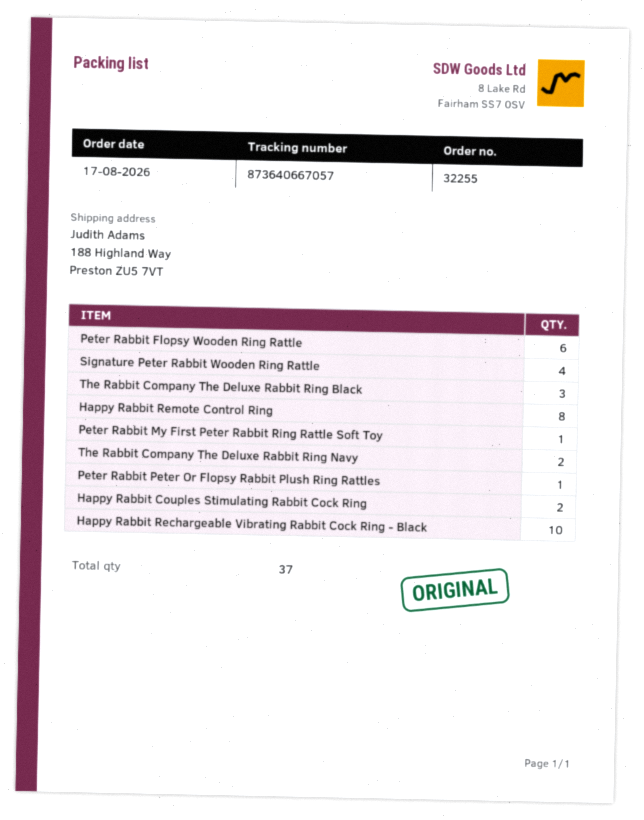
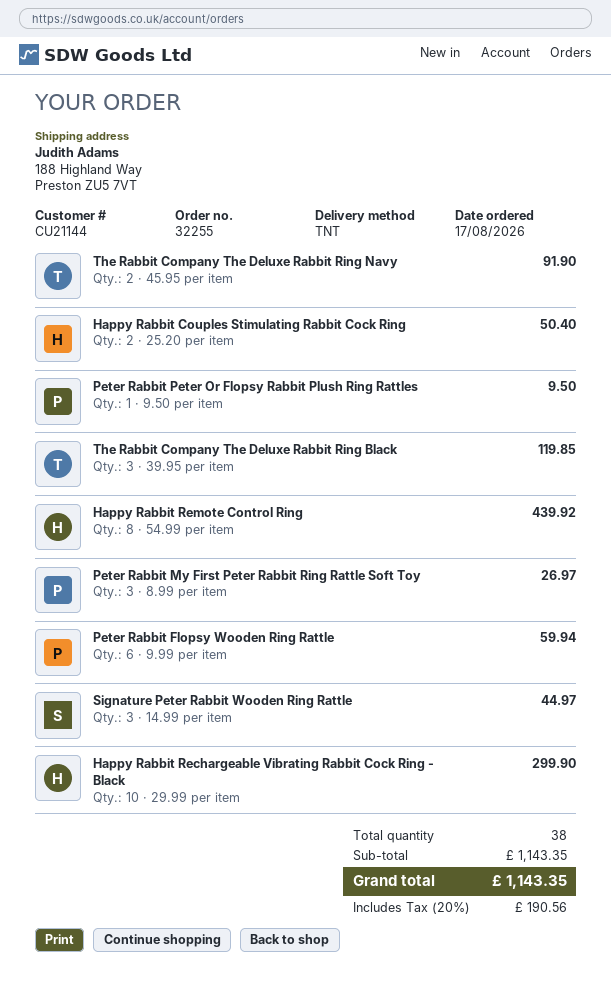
Signature Peter Rabbit Wooden Ring Rattle: 4 -> 3
Peter Rabbit My First Peter Rabbit Ring Rattle Soft Toy: 1 -> 3
total quantity: 37 -> 38

